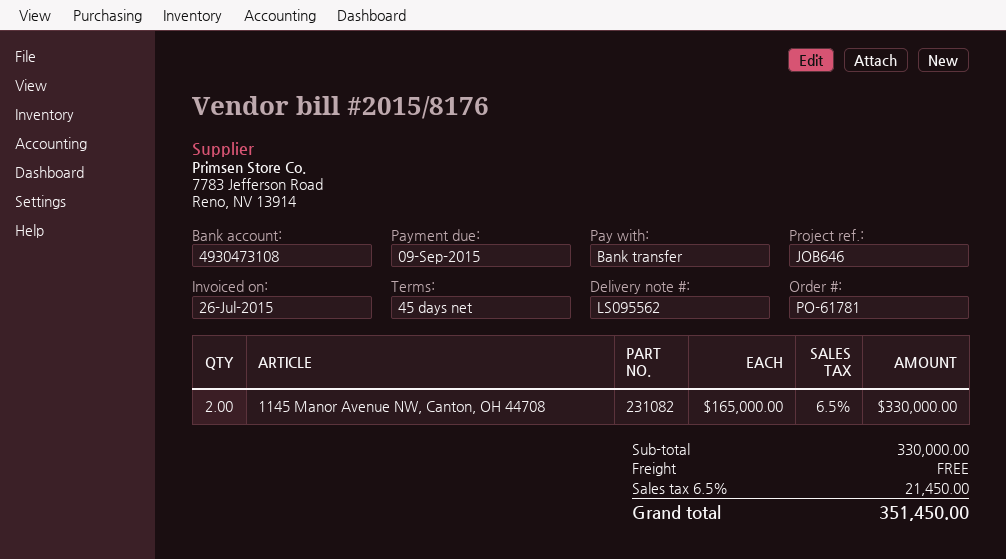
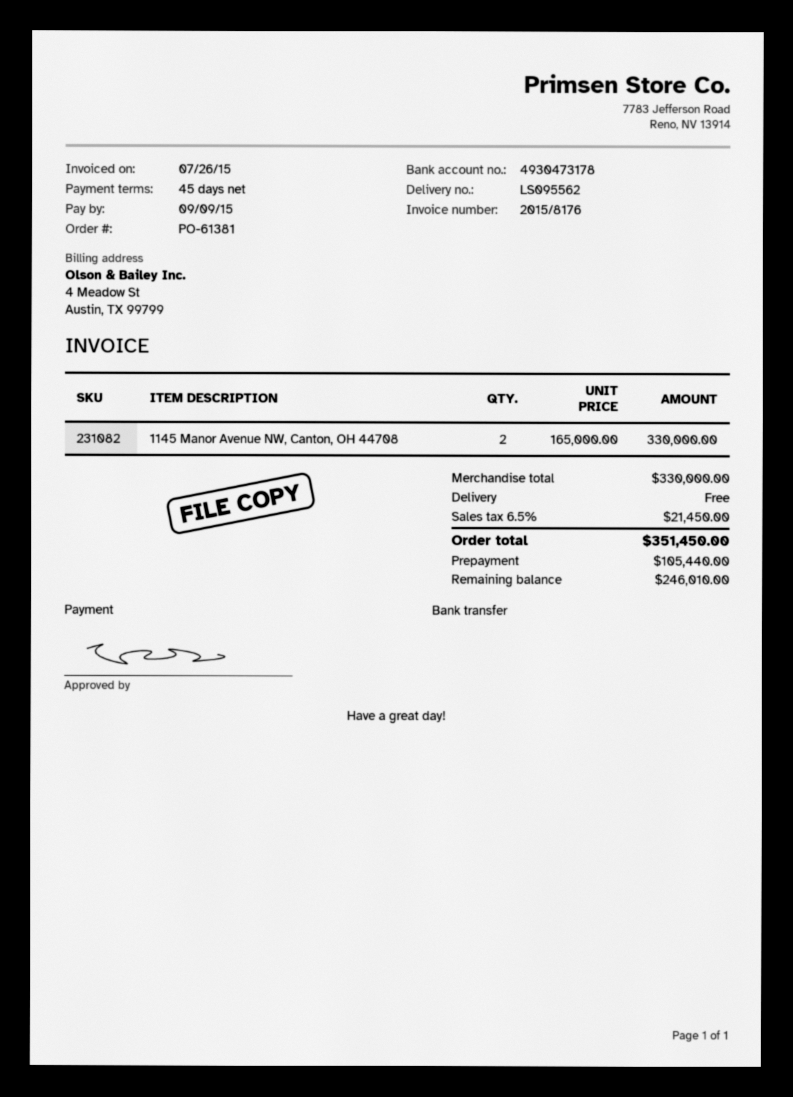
order number: PO-61781 -> PO-61381
bank account: 4930473108 -> 4930473178

